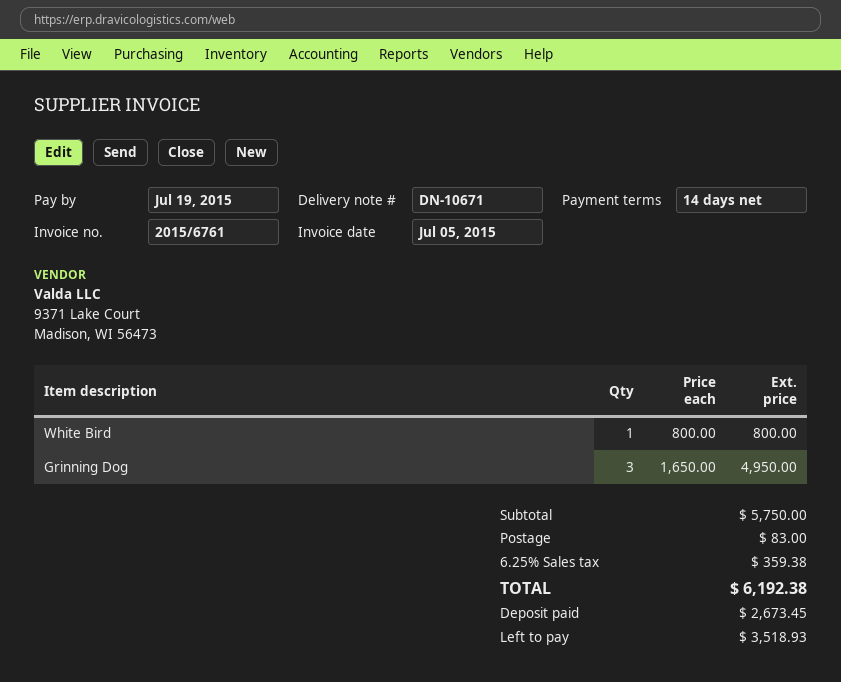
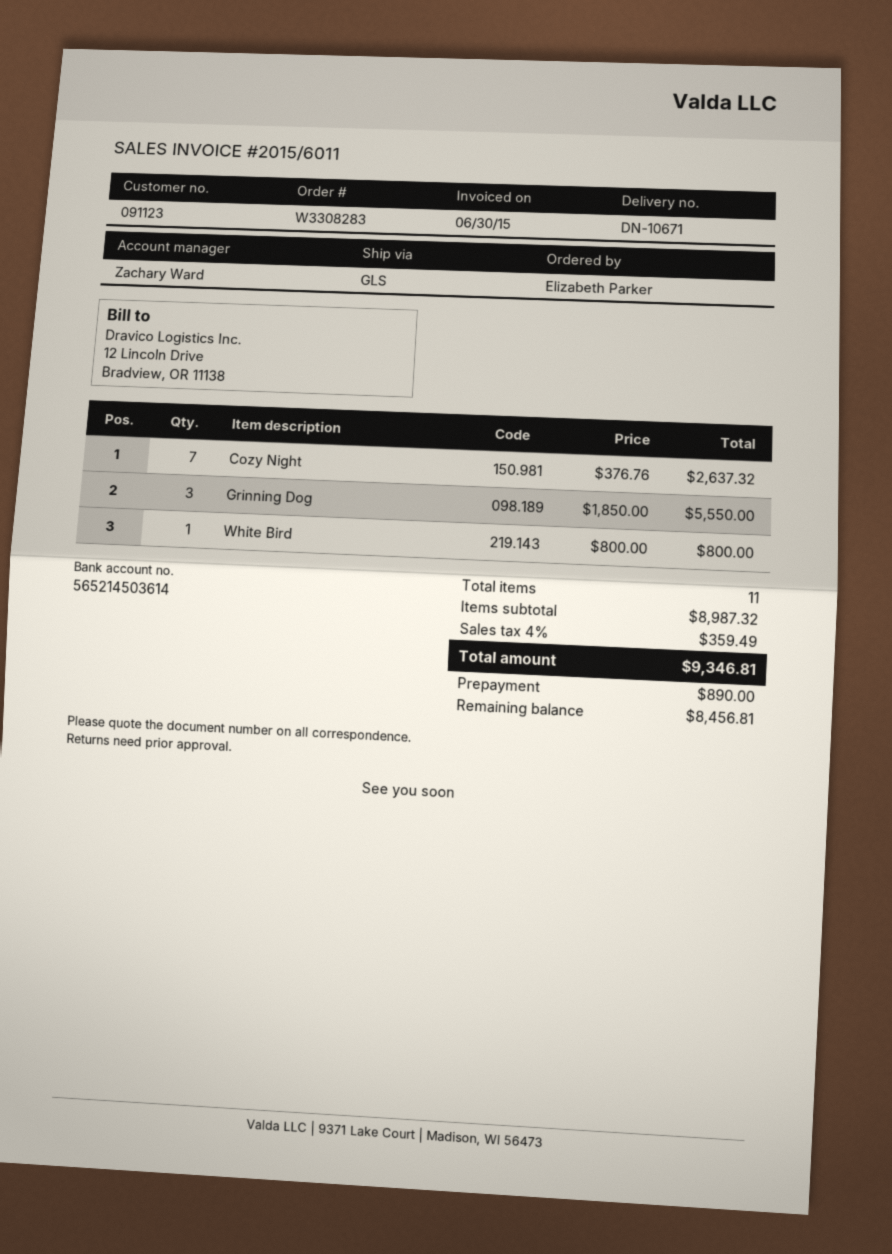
invoice number: 2015/6761 -> 2015/6011
invoice date: 2015-07-05 -> 2015-06-30
Grinning Dog: 3 x 1650.00 = 4950.00 -> 3 x 1850.00 = 5550.00
Cozy Night: none -> 7 x 376.76 = 2637.32
subtotal: 5750.00 -> 8987.32
shipping: 83.00 -> none
tax: 6.25% = 359.38 -> 4% = 359.49
total: 6192.38 -> 9346.81
deposit: 2673.45 -> 890.00
balance: 3518.93 -> 8456.81

